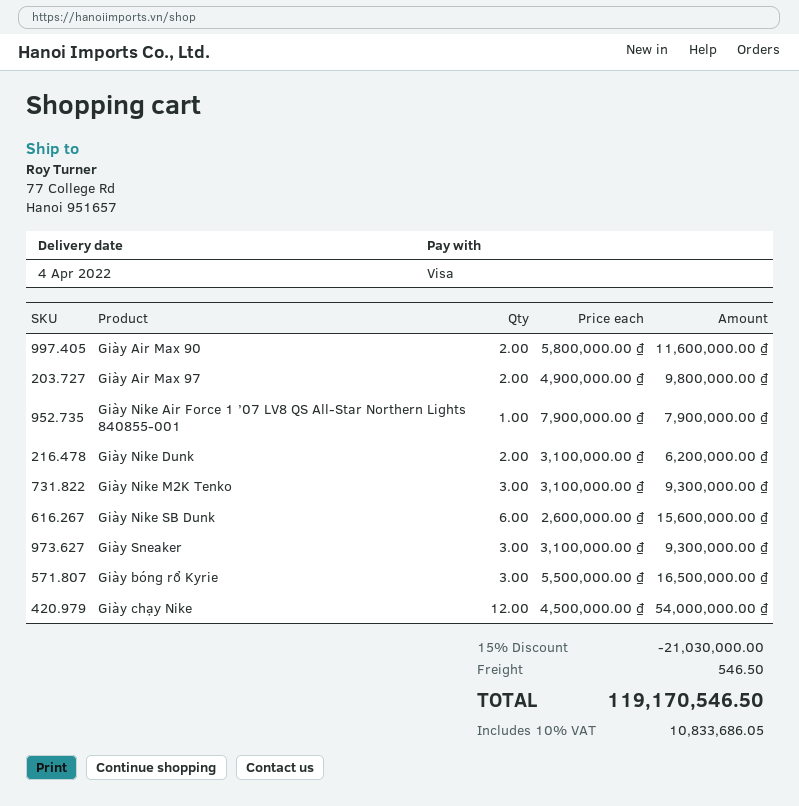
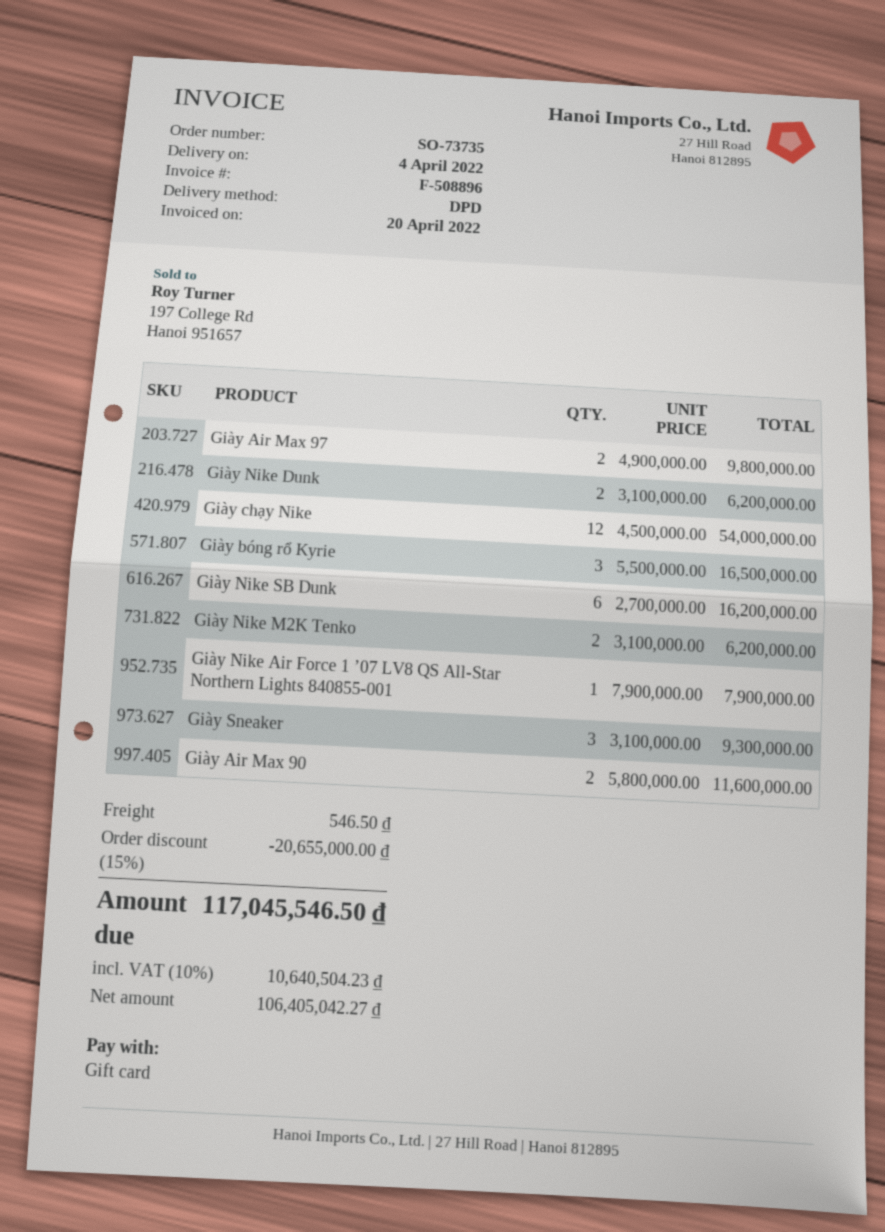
payment method: Visa -> gift card
Giày Nike M2K Tenko: 3 x 3100000.00 = 9300000.00 -> 2 x 3100000.00 = 6200000.00
Giày Nike SB Dunk: 6 x 2600000.00 = 15600000.00 -> 6 x 2700000.00 = 16200000.00
discount: 15% = 21030000.00 -> 15% = 20655000.00
tax: 10% = 10833686.05 -> 10% = 10640504.23
total: 119170546.50 -> 117045546.50

